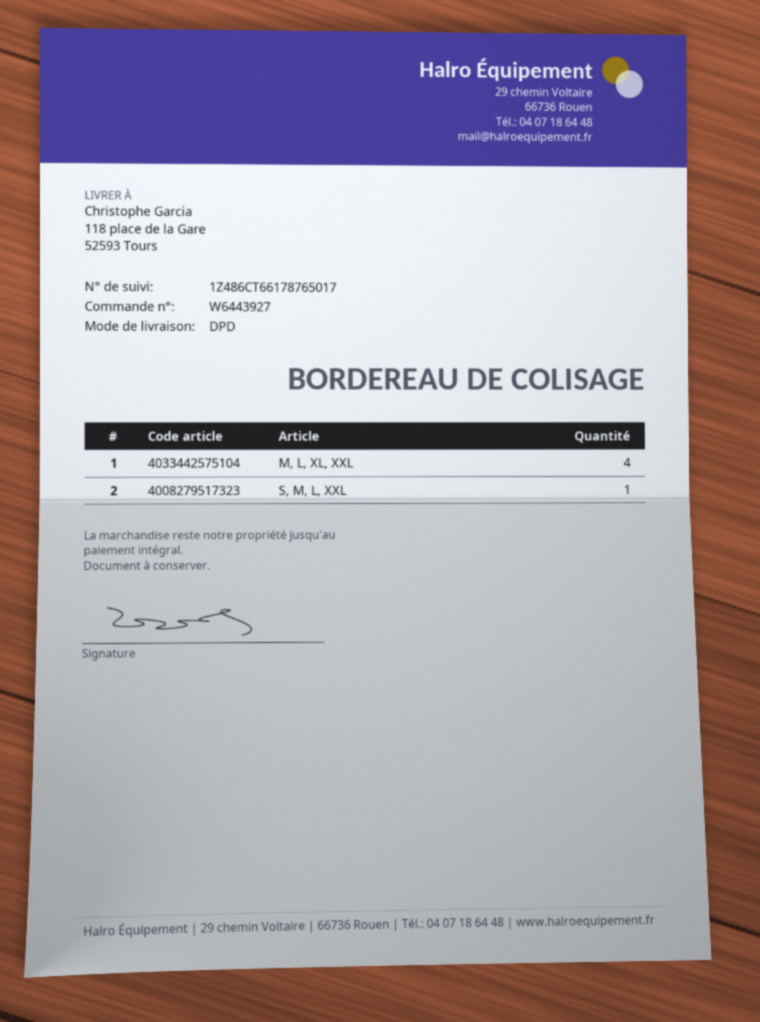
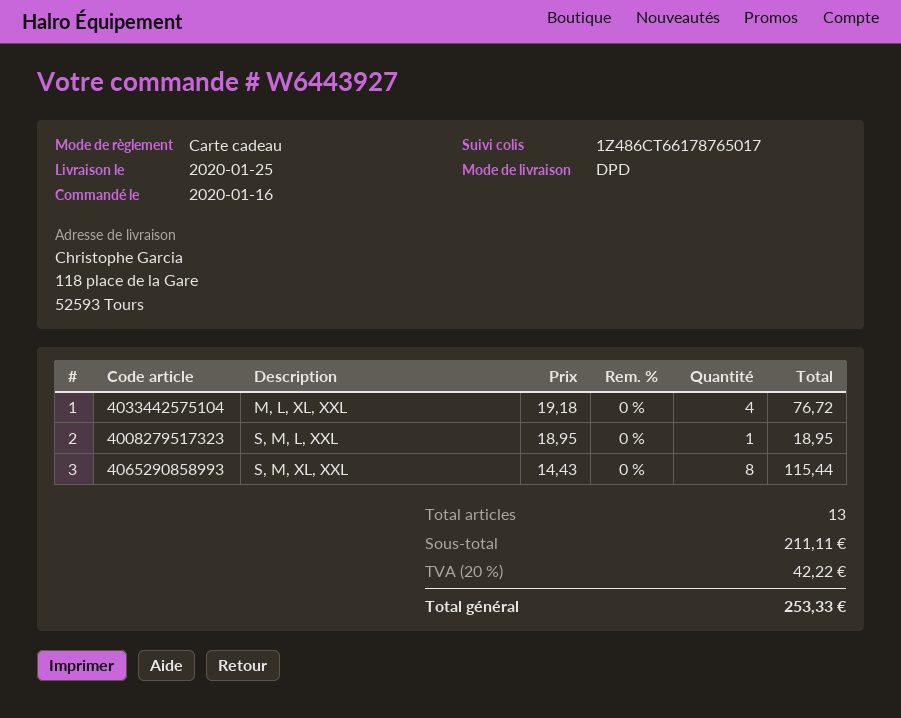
S, M, XL, XXL: none -> 8

